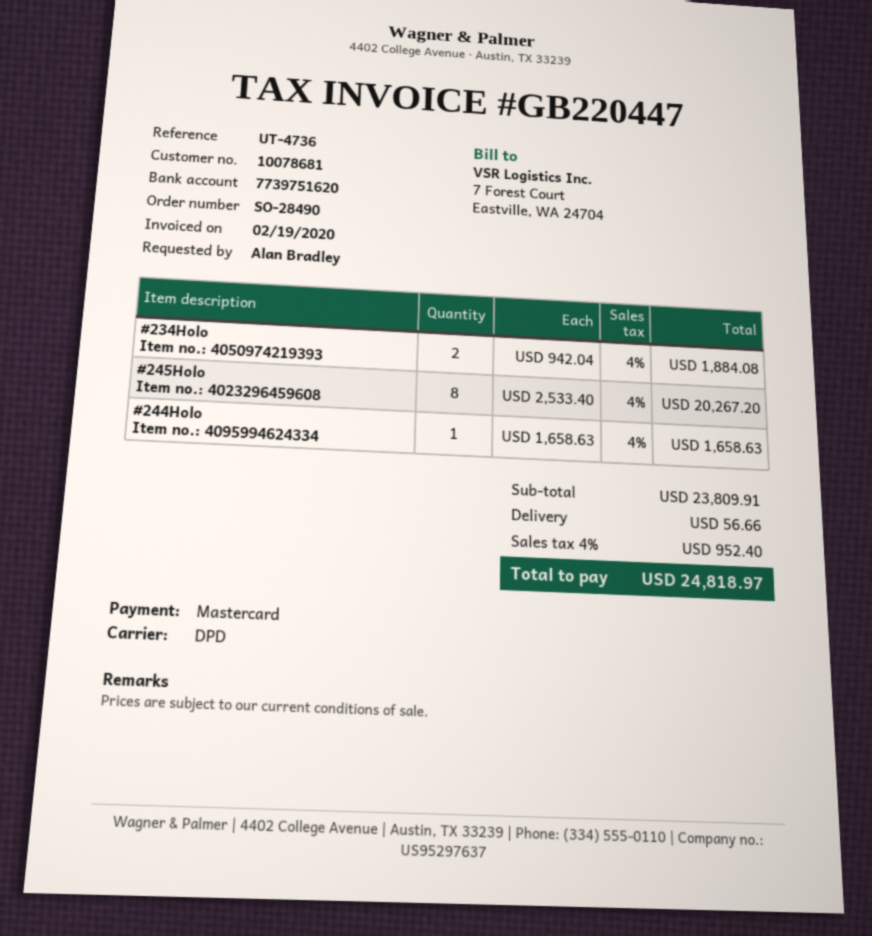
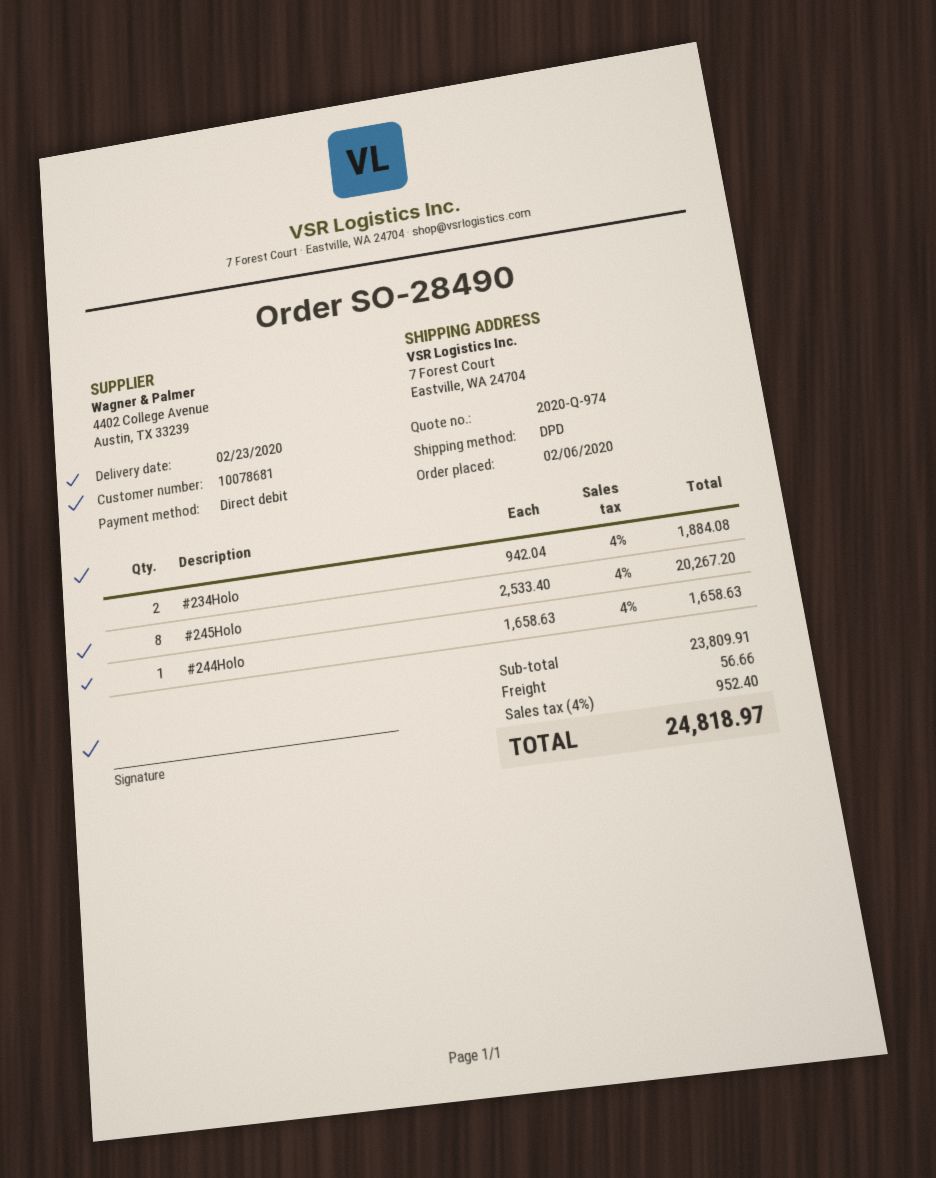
payment method: Mastercard -> direct debit

